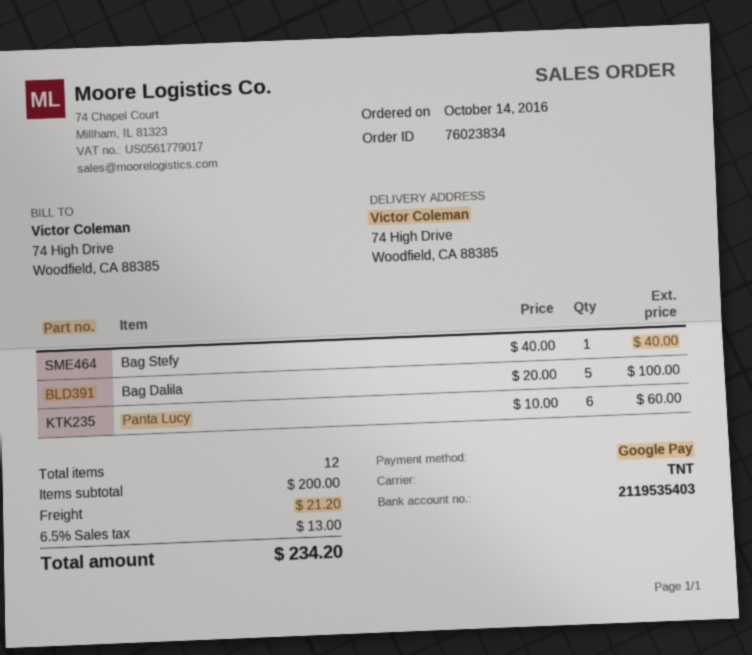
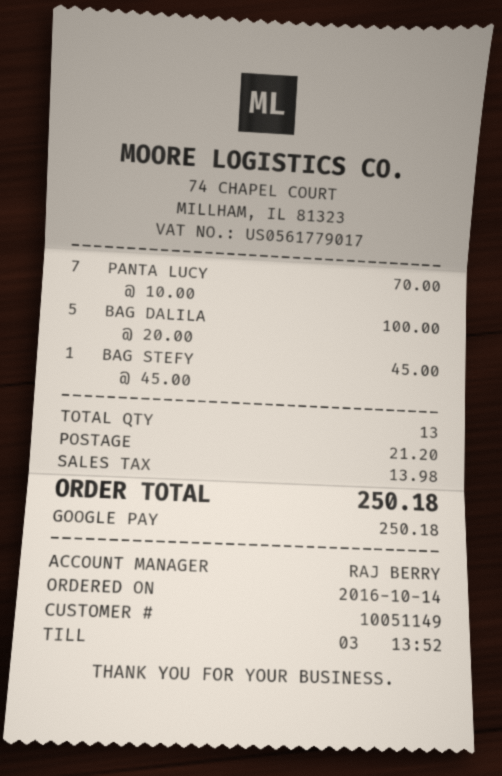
Bag Stefy: 1 x 40.00 = 40.00 -> 1 x 45.00 = 45.00
Panta Lucy: 6 x 10.00 = 60.00 -> 7 x 10.00 = 70.00
total quantity: 12 -> 13
tax: 13.00 -> 13.98
total: 234.20 -> 250.18

